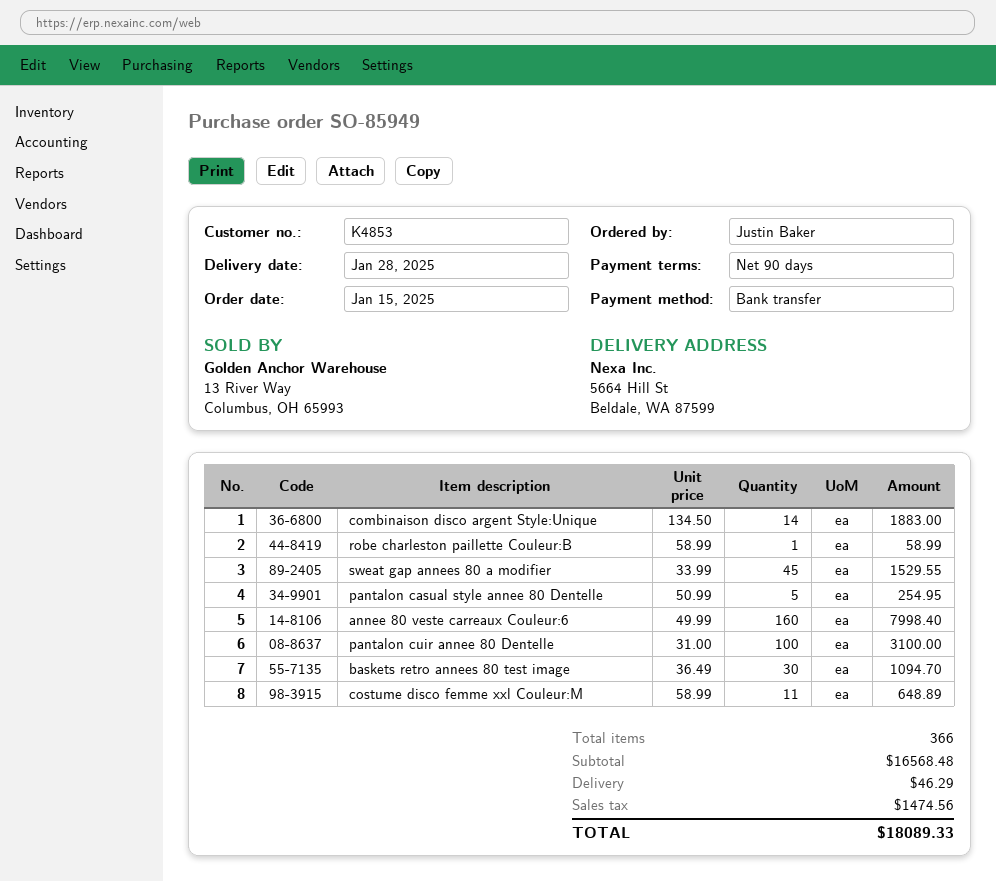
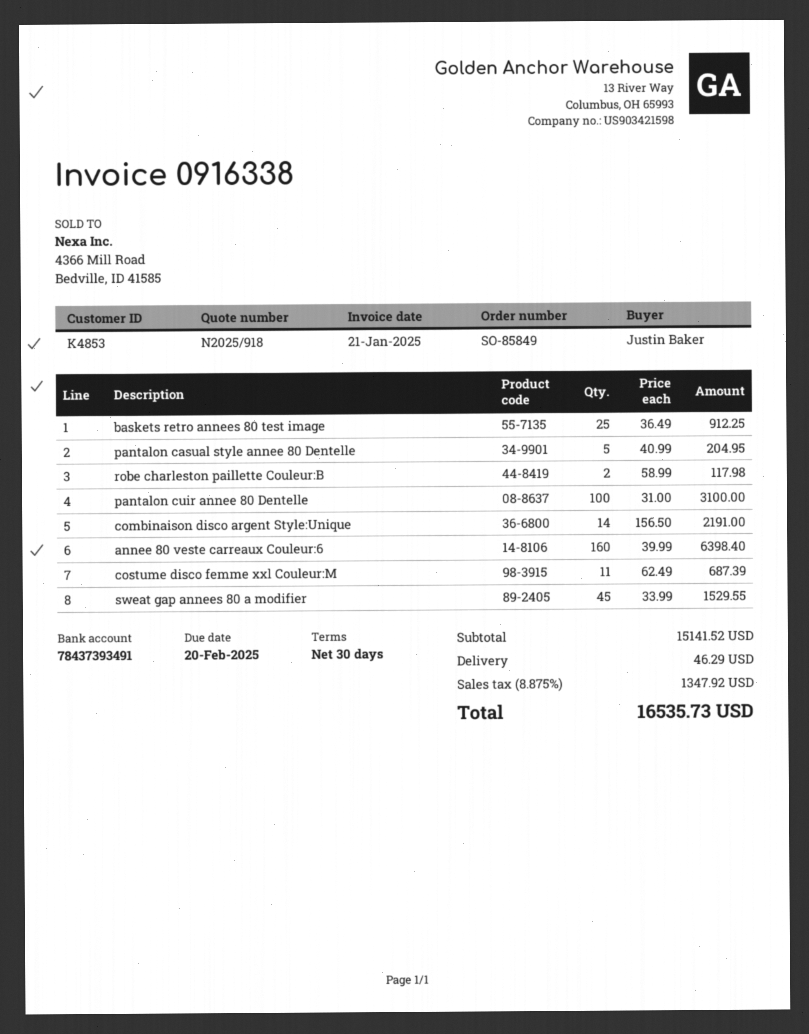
order number: SO-85949 -> SO-85849
payment terms: 90 days -> 30 days
combinaison disco argent Style:Unique: 14 x 134.50 = 1883.00 -> 14 x 156.50 = 2191.00
robe charleston paillette Couleur:B: 1 x 58.99 = 58.99 -> 2 x 58.99 = 117.98
pantalon casual style annee 80 Dentelle: 5 x 50.99 = 254.95 -> 5 x 40.99 = 204.95
annee 80 veste carreaux Couleur:6: 160 x 49.99 = 7998.40 -> 160 x 39.99 = 6398.40
baskets retro annees 80 test image: 30 x 36.49 = 1094.70 -> 25 x 36.49 = 912.25
costume disco femme xxl Couleur:M: 11 x 58.99 = 648.89 -> 11 x 62.49 = 687.39
subtotal: 16568.48 -> 15141.52
tax: 1474.56 -> 1347.92
total: 18089.33 -> 16535.73

